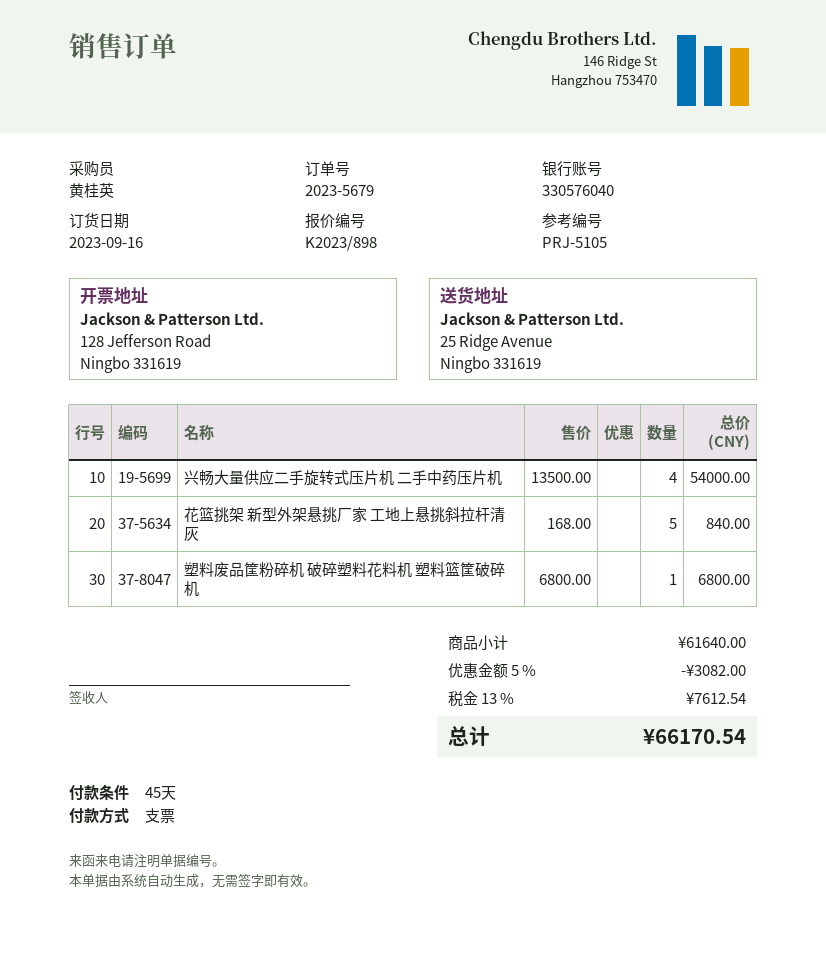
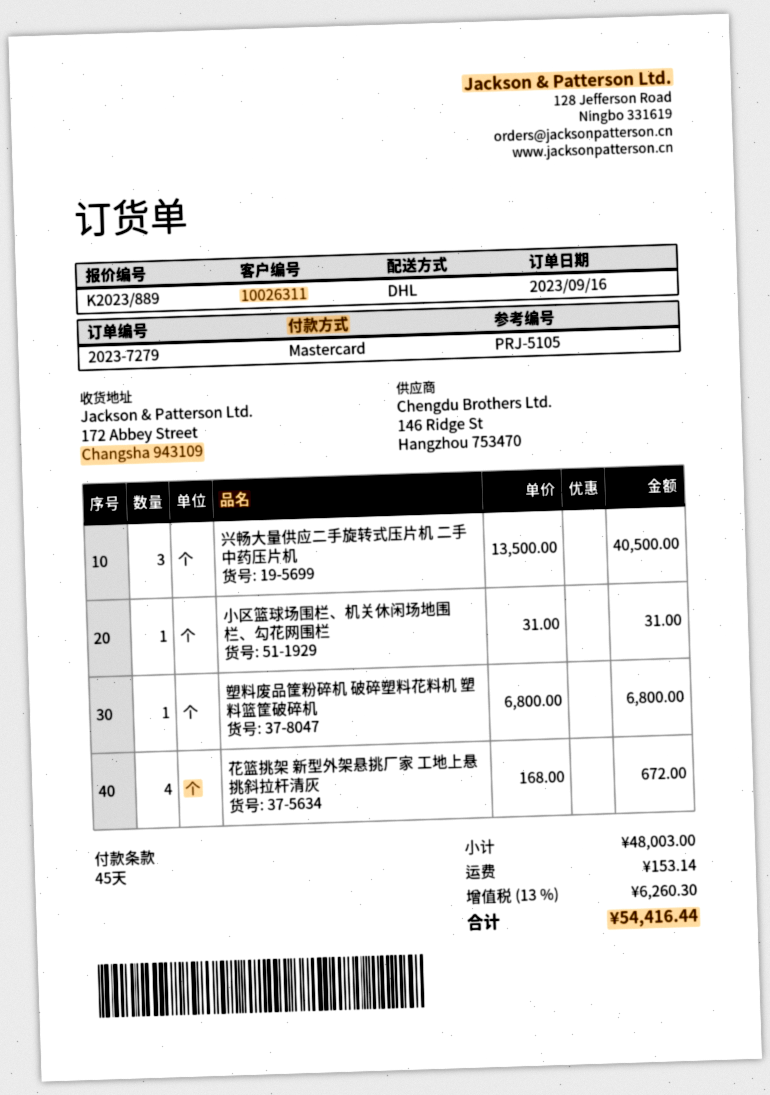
quote number: K2023/898 -> K2023/889
order number: 2023-5679 -> 2023-7279
payment method: cheque -> Mastercard
ship to: 25 Ridge Avenue, Ningbo 331619 -> 172 Abbey Street, Changsha 943109
兴畅大量供应二手旋转式压片机 二手中药压片机: 4 x 13500.00 = 54000.00 -> 3 x 13500.00 = 40500.00
花篮挑架 新型外架悬挑厂家 工地上悬挑斜拉杆清灰: 5 x 168.00 = 840.00 -> 4 x 168.00 = 672.00
小区篮球场围栏、机关休闲场地围栏、勾花网围栏: none -> 1 x 31.00 = 31.00
subtotal: 61640.00 -> 48003.00
discount: 5% = 3082.00 -> none
shipping: none -> 153.14
tax: 13% = 7612.54 -> 13% = 6260.30
total: 66170.54 -> 54416.44

